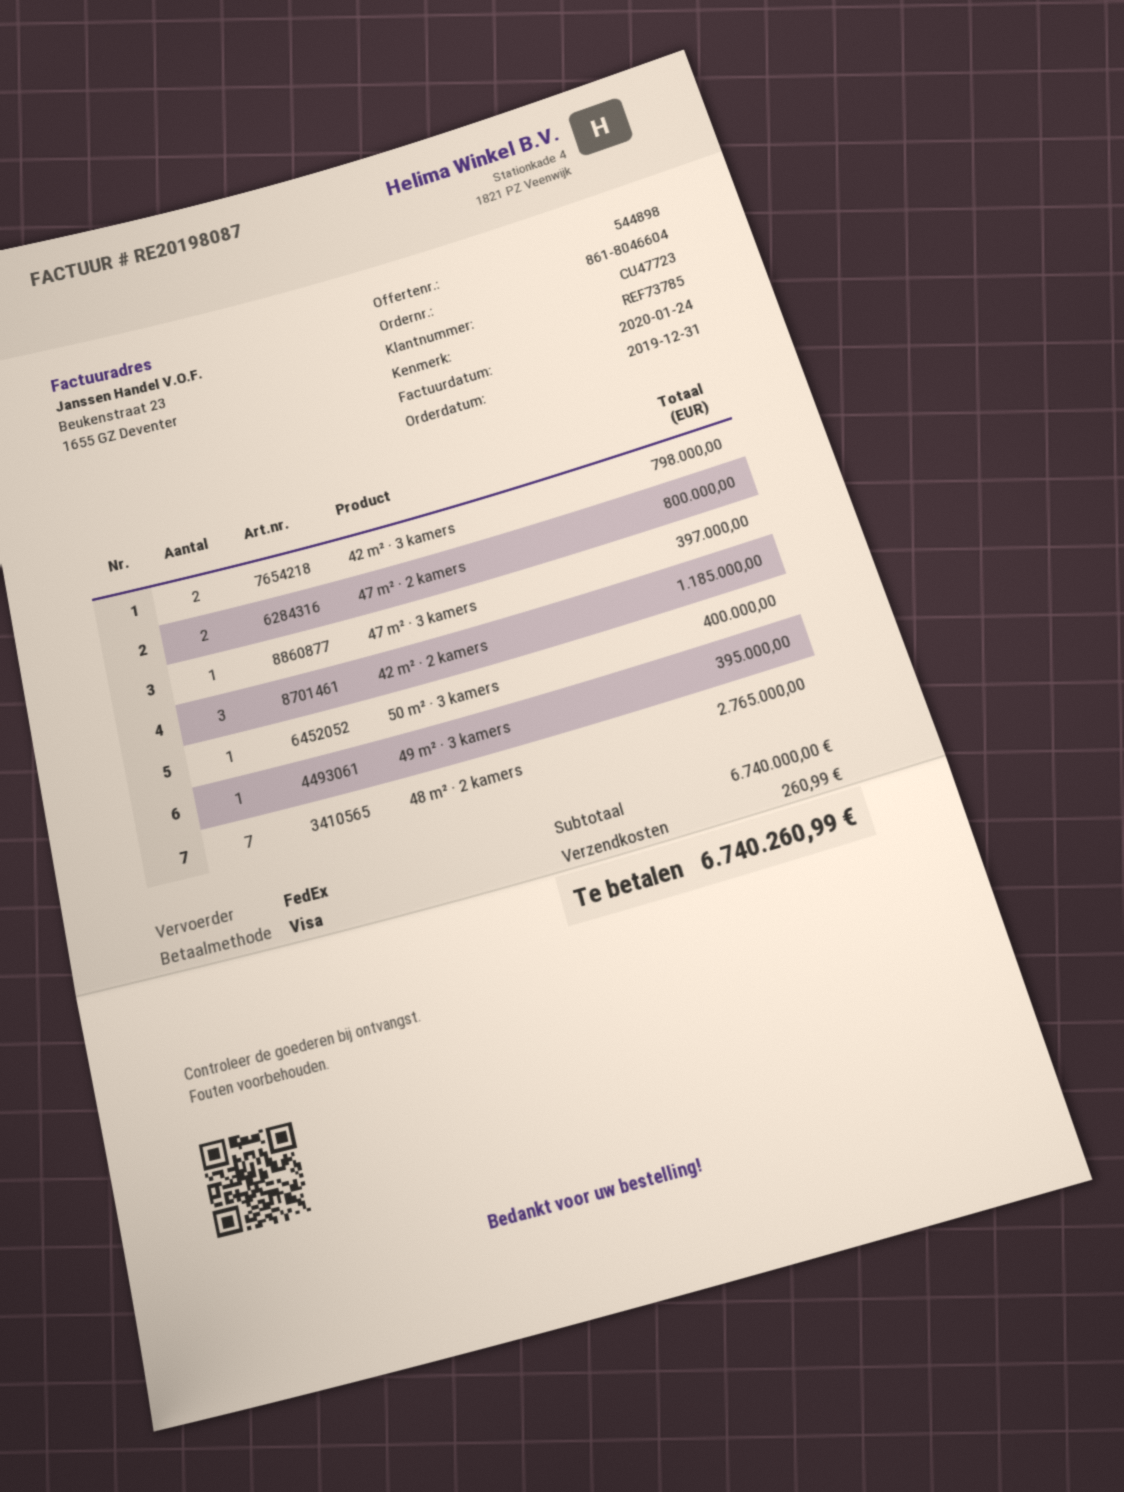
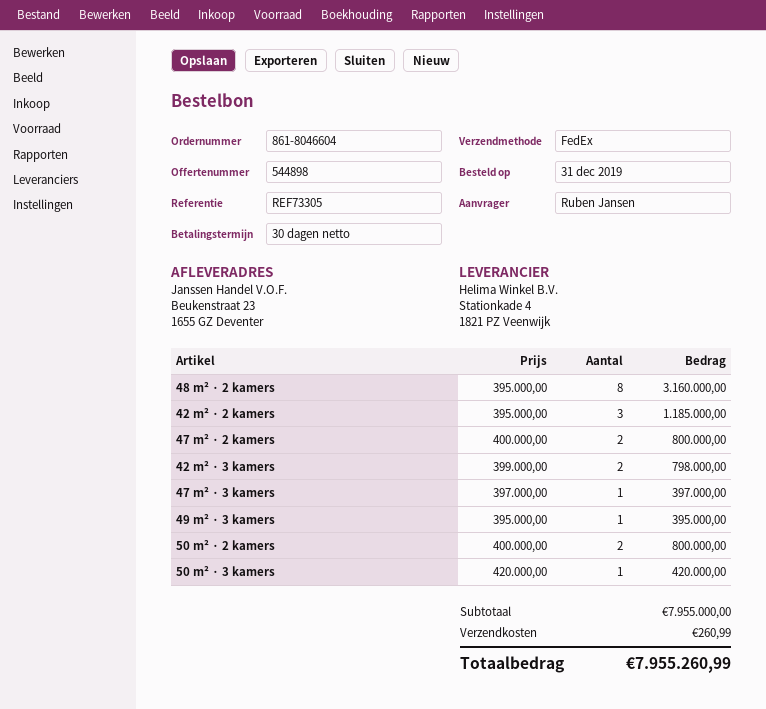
reference: REF73785 -> REF73305
50 m² · 3 kamers: 1 for 400000.00 -> 1 for 420000.00
48 m² · 2 kamers: 7 for 2765000.00 -> 8 for 3160000.00
50 m² · 2 kamers: none -> 2 for 800000.00
subtotal: 6740000.00 -> 7955000.00
total: 6740260.99 -> 7955260.99

